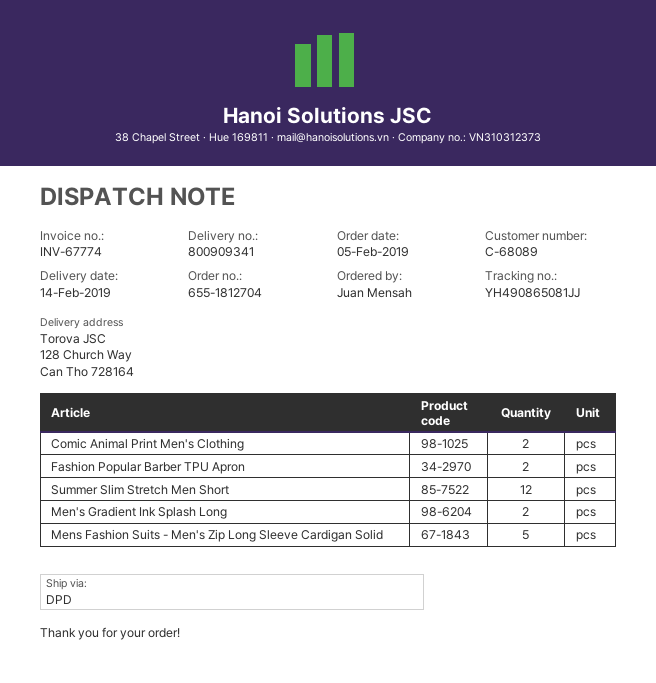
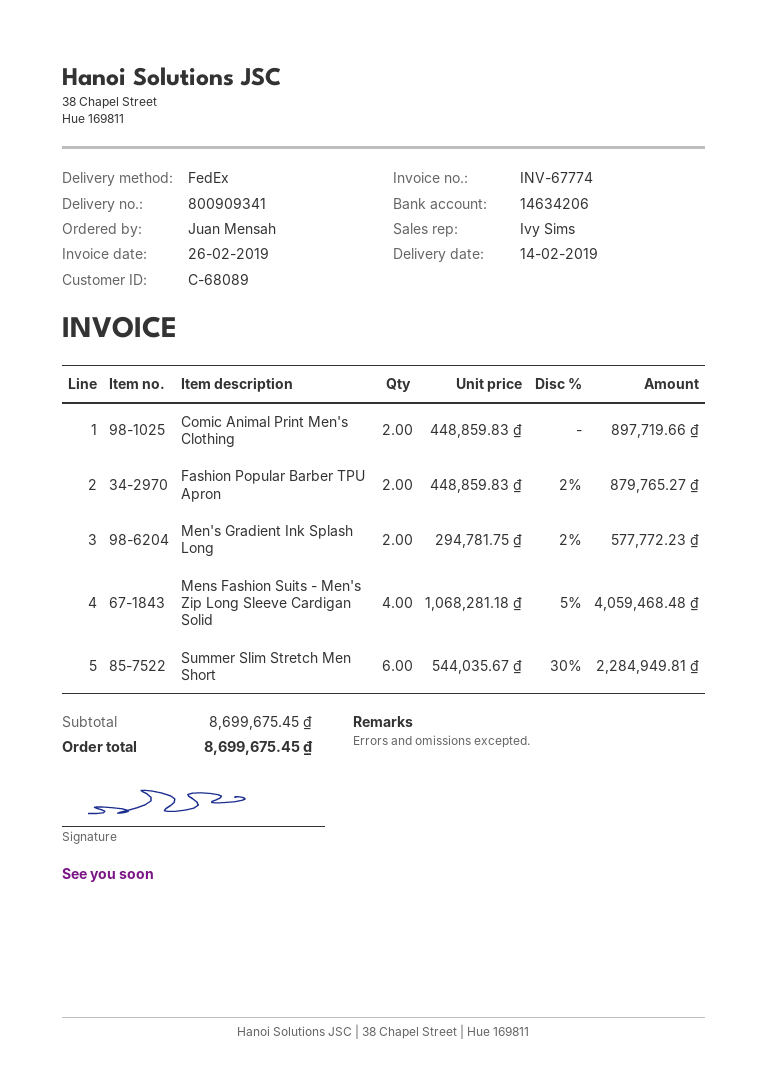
shipping method: DPD -> FedEx
Summer Slim Stretch Men Short: 12 -> 6
Mens Fashion Suits - Men's Zip Long Sleeve Cardigan Solid: 5 -> 4

